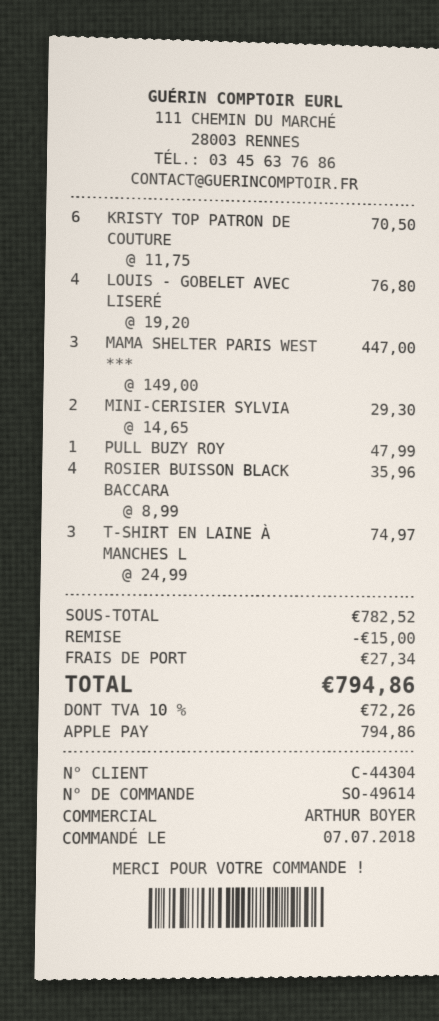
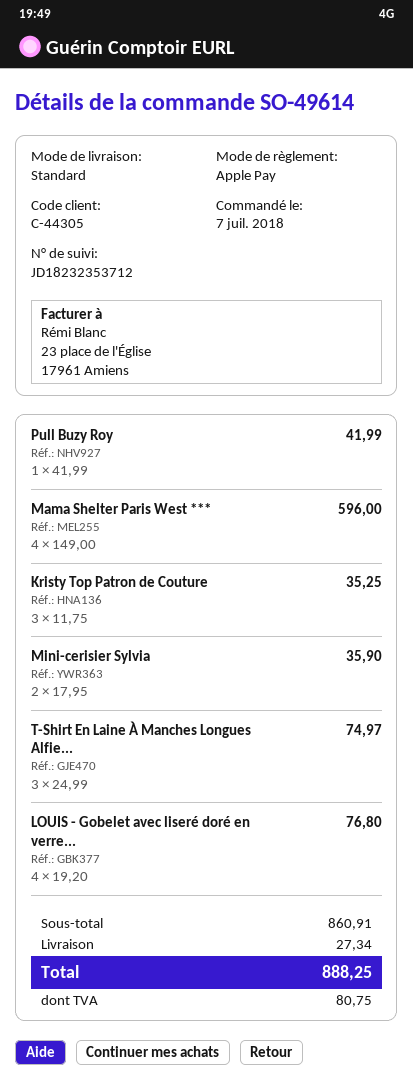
customer number: C-44304 -> C-44305
KRISTY TOP PATRON DE COUTURE: 6 x 11.75 = 70.50 -> 3 x 11.75 = 35.25
MAMA SHELTER PARIS WEST ***: 3 x 149.00 = 447.00 -> 4 x 149.00 = 596.00
MINI-CERISIER SYLVIA: 2 x 14.65 = 29.30 -> 2 x 17.95 = 35.90
PULL BUZY ROY: 1 x 47.99 = 47.99 -> 1 x 41.99 = 41.99
ROSIER BUISSON BLACK BACCARA: 4 x 8.99 = 35.96 -> none
subtotal: 782.52 -> 860.91
discount: 15.00 -> none
tax: 72.26 -> 80.75
total: 794.86 -> 888.25

